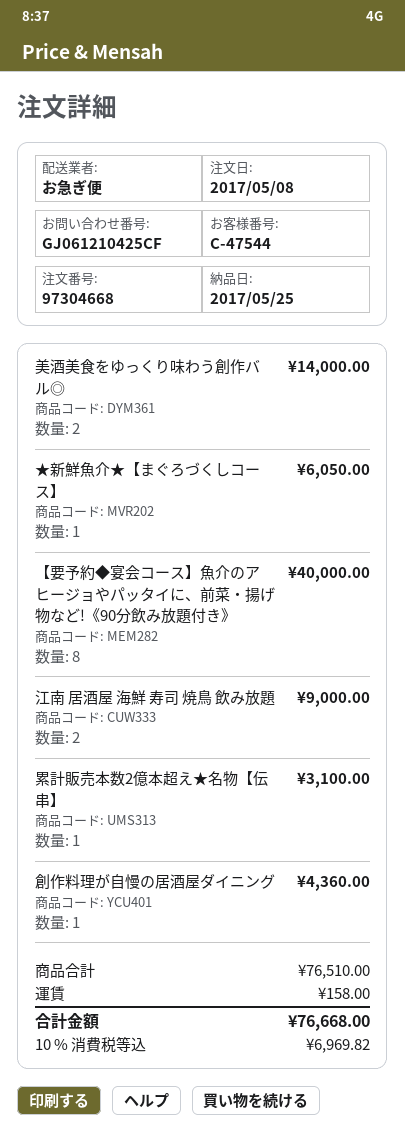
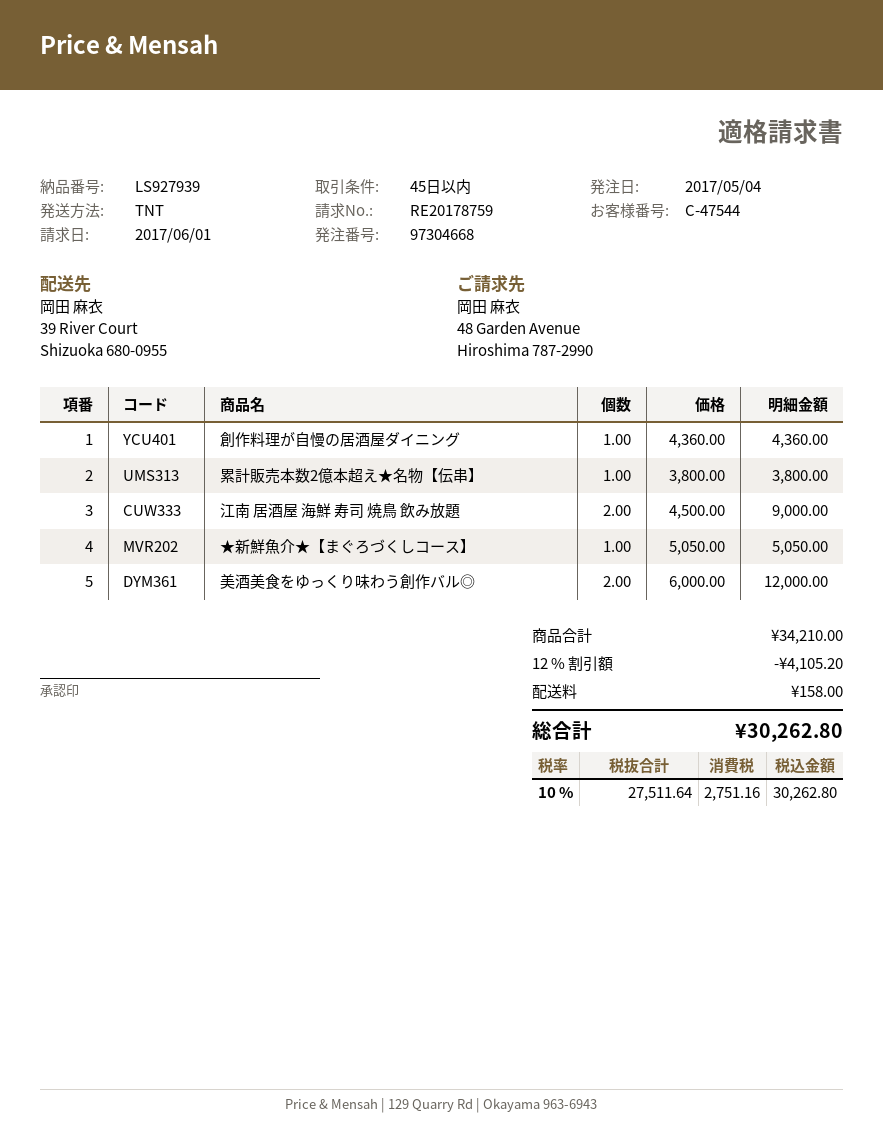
order date: 2017-05-08 -> 2017-05-04
shipping method: express -> TNT
美酒美食をゆっくり味わう創作バル◎: 2 for 14000.00 -> 2 for 12000.00
★新鮮魚介★【まぐろづくしコース】: 1 for 6050.00 -> 1 for 5050.00
【要予約◆宴会コース】魚介のアヒージョやパッタイに、前菜・揚げ物など!《90分飲み放題付き》: 8 for 40000.00 -> none
累計販売本数2億本超え★名物【伝串】: 1 for 3100.00 -> 1 for 3800.00
subtotal: 76510.00 -> 34210.00
discount: none -> 12% = 4105.20
tax: 10% = 6969.82 -> 10% = 2751.16
total: 76668.00 -> 30262.80

